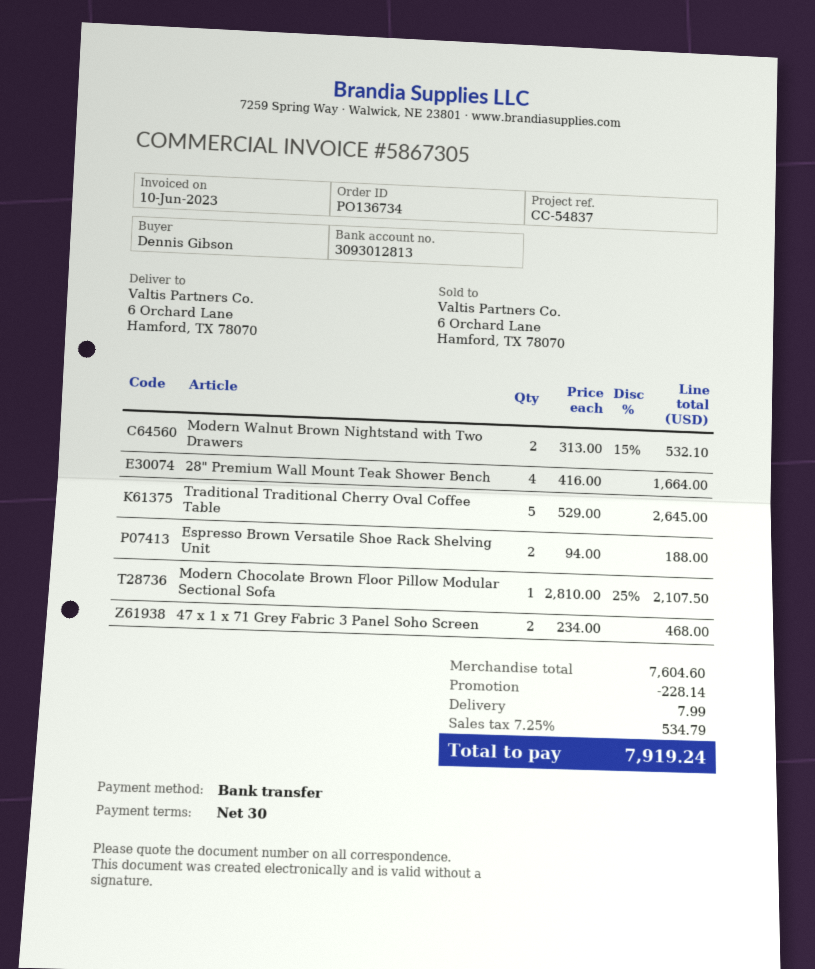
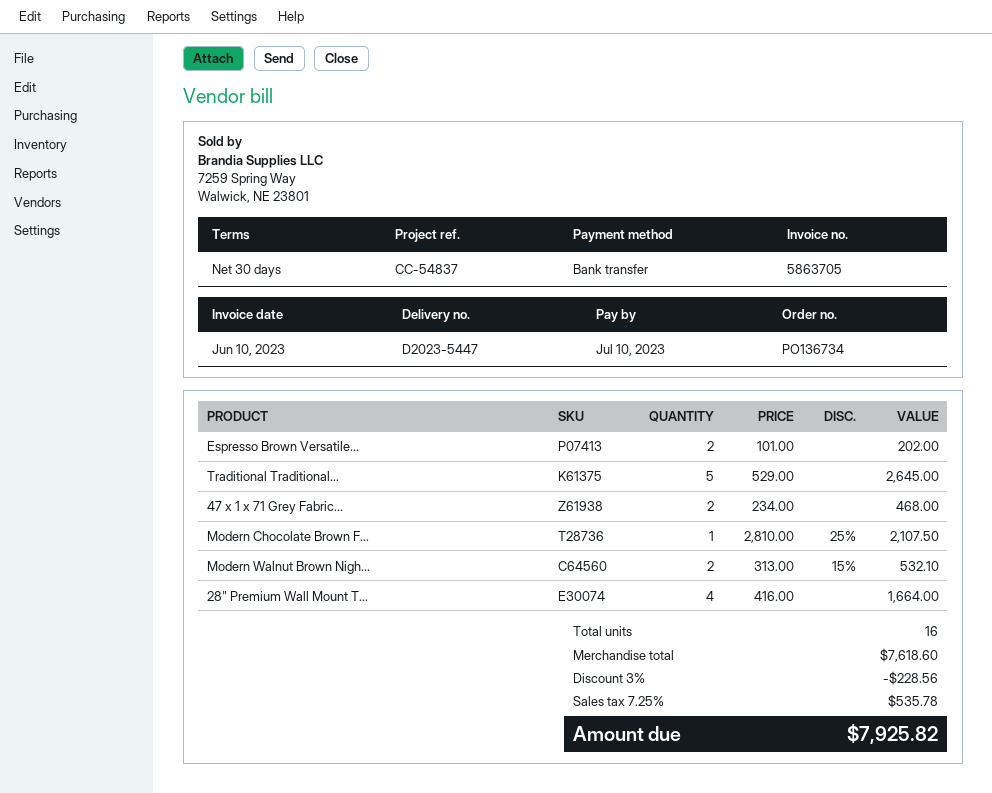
invoice number: 5867305 -> 5863705
Espresso Brown Versatile Shoe Rack Shelving Unit: 2 x 94.00 = 188.00 -> 2 x 101.00 = 202.00
subtotal: 7604.60 -> 7618.60
discount: 228.14 -> 228.56
shipping: 7.99 -> none
tax: 7.25% = 534.79 -> 7.25% = 535.78
total: 7919.24 -> 7925.82

